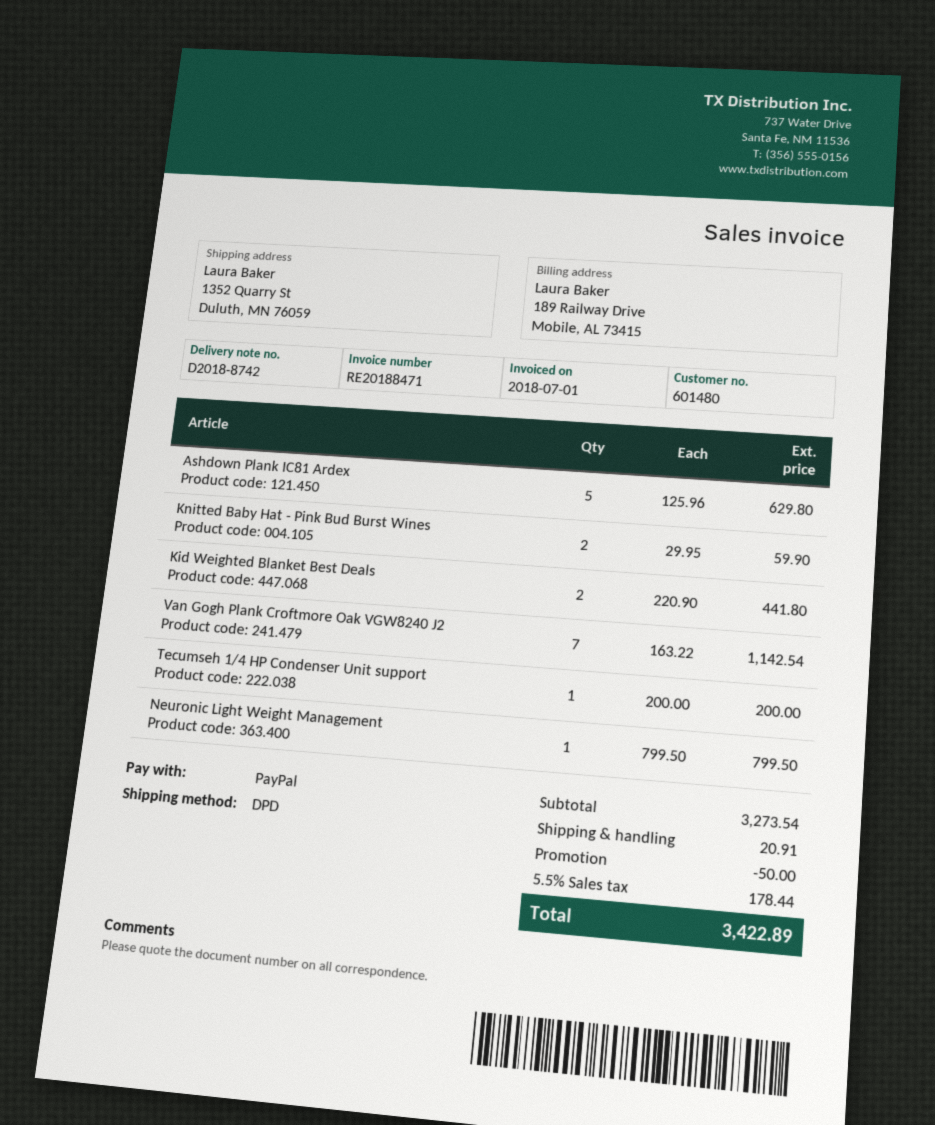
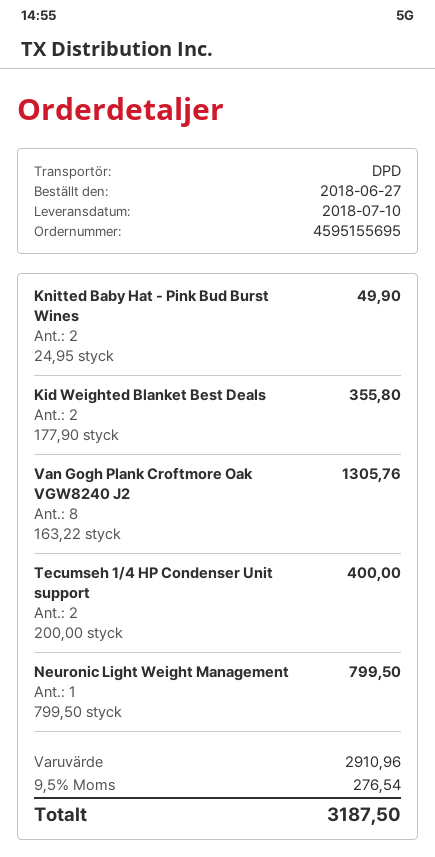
Ashdown Plank IC81 Ardex: 5 x 125.96 = 629.80 -> none
Knitted Baby Hat - Pink Bud Burst Wines: 2 x 29.95 = 59.90 -> 2 x 24.95 = 49.90
Kid Weighted Blanket Best Deals: 2 x 220.90 = 441.80 -> 2 x 177.90 = 355.80
Van Gogh Plank Croftmore Oak VGW8240 J2: 7 x 163.22 = 1142.54 -> 8 x 163.22 = 1305.76
Tecumseh 1/4 HP Condenser Unit support: 1 x 200.00 = 200.00 -> 2 x 200.00 = 400.00
subtotal: 3273.54 -> 2910.96
discount: 50.00 -> none
shipping: 20.91 -> none
tax: 5.5% = 178.44 -> 9.5% = 276.54
total: 3422.89 -> 3187.50

